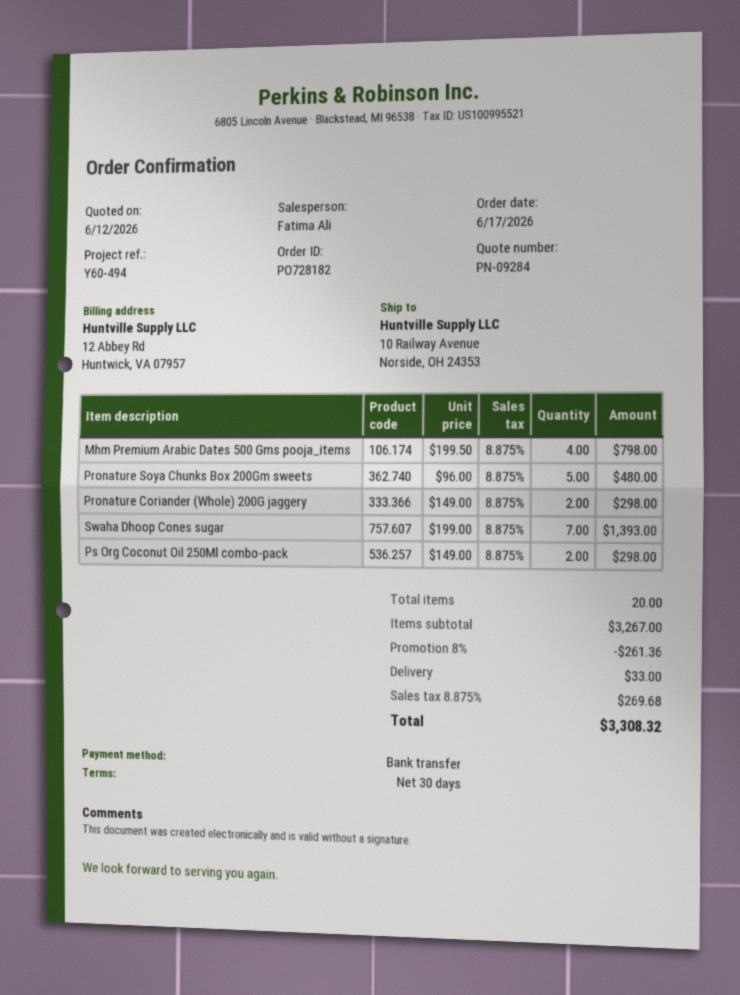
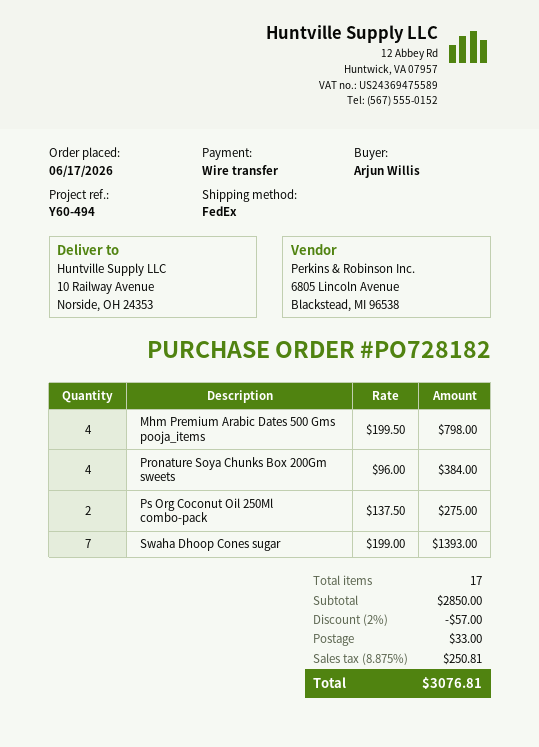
Pronature Soya Chunks Box 200Gm sweets: 5 x 96.00 = 480.00 -> 4 x 96.00 = 384.00
Pronature Coriander (Whole) 200G jaggery: 2 x 149.00 = 298.00 -> none
Ps Org Coconut Oil 250Ml combo-pack: 2 x 149.00 = 298.00 -> 2 x 137.50 = 275.00
total quantity: 20 -> 17
subtotal: 3267.00 -> 2850.00
discount: 8% = 261.36 -> 2% = 57.00
tax: 8.875% = 269.68 -> 8.875% = 250.81
total: 3308.32 -> 3076.81

